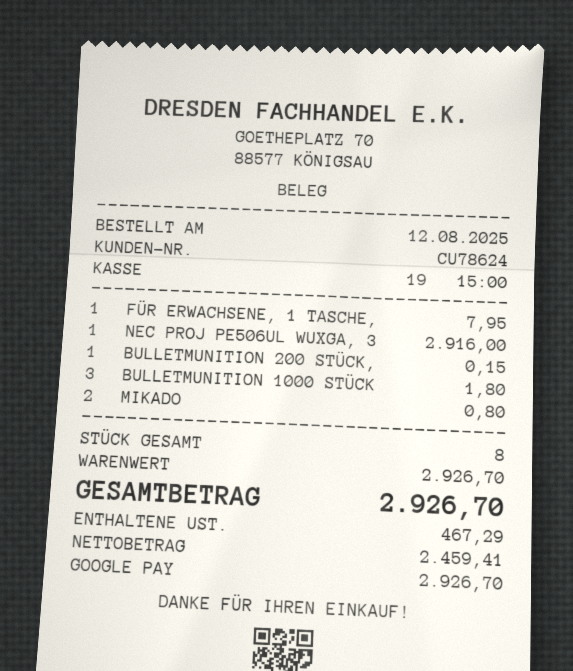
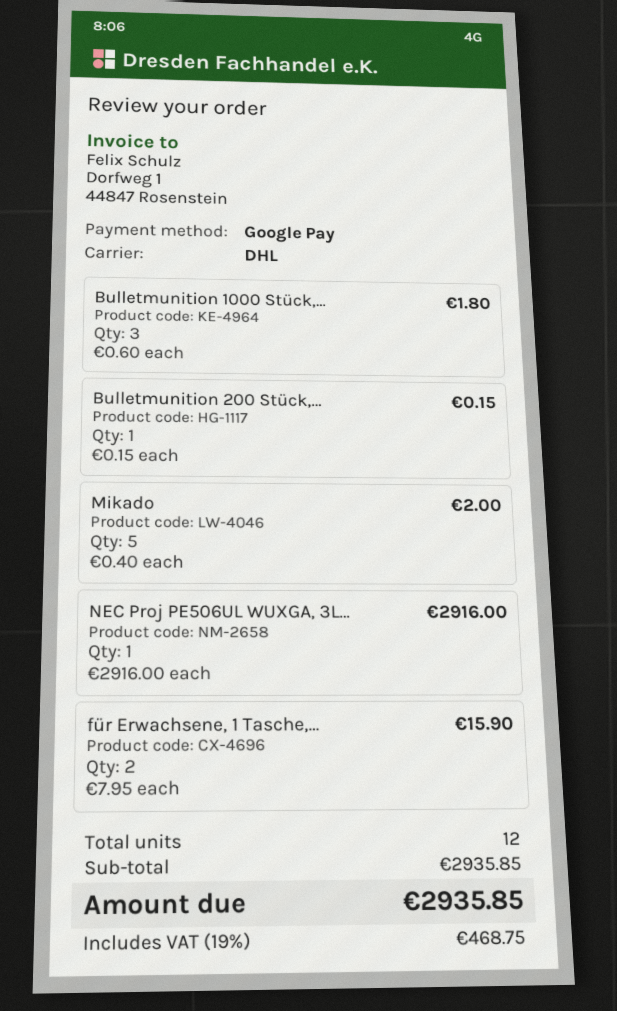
FÜR ERWACHSENE, 1 TASCHE,: 1 for 7.95 -> 2 for 15.90
MIKADO: 2 for 0.80 -> 5 for 2.00
total quantity: 8 -> 12
subtotal: 2926.70 -> 2935.85
tax: 467.29 -> 468.75
total: 2926.70 -> 2935.85

